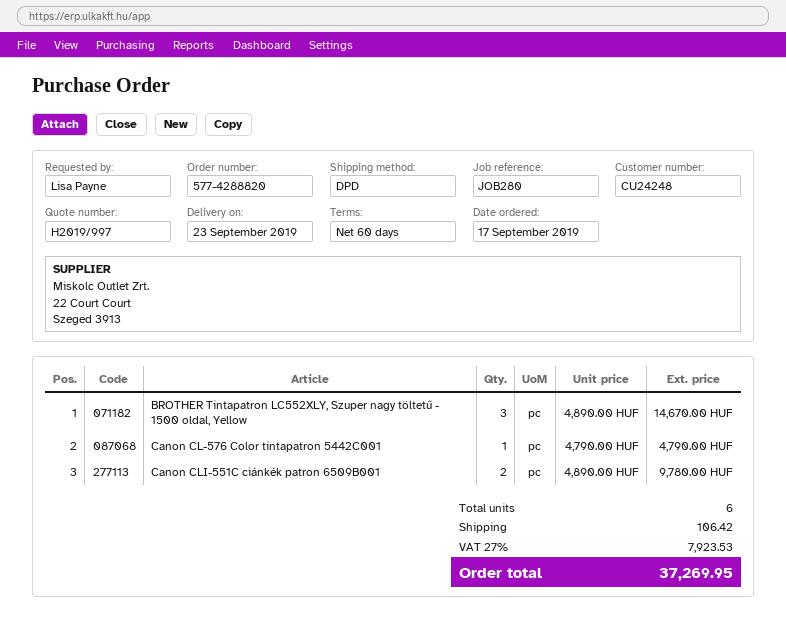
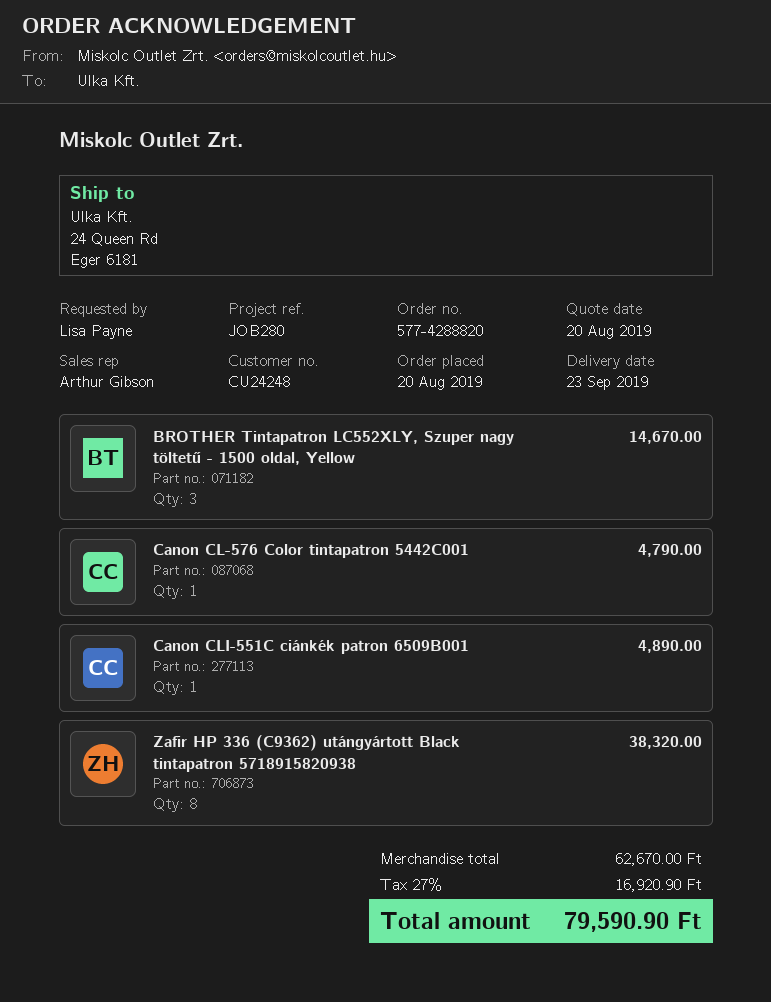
order date: 2019-09-17 -> 2019-08-20
Canon CLI-551C ciánkék patron 6509B001: 2 for 9780.00 -> 1 for 4890.00
Zafir HP 336 (C9362) utángyártott Black tintapatron 5718915820938: none -> 8 for 38320.00
shipping: 106.42 -> none
tax: 27% = 7923.53 -> 27% = 16920.90
total: 37269.95 -> 79590.90

